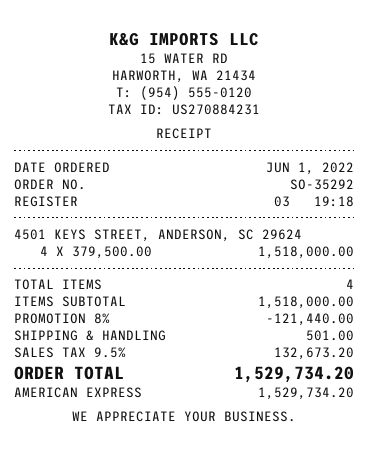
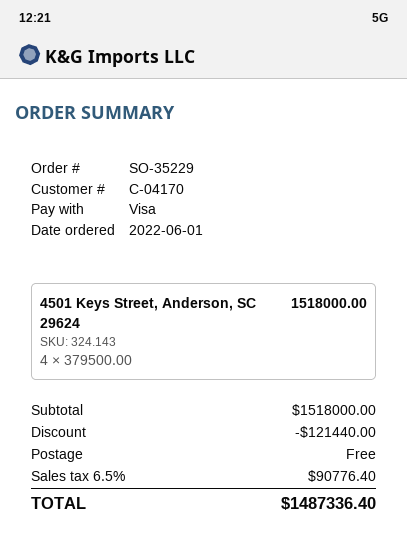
order number: SO-35292 -> SO-35229
payment method: American Express -> Visa
shipping: 501.00 -> 0.00
tax: 9.5% = 132673.20 -> 6.5% = 90776.40
total: 1529734.20 -> 1487336.40

